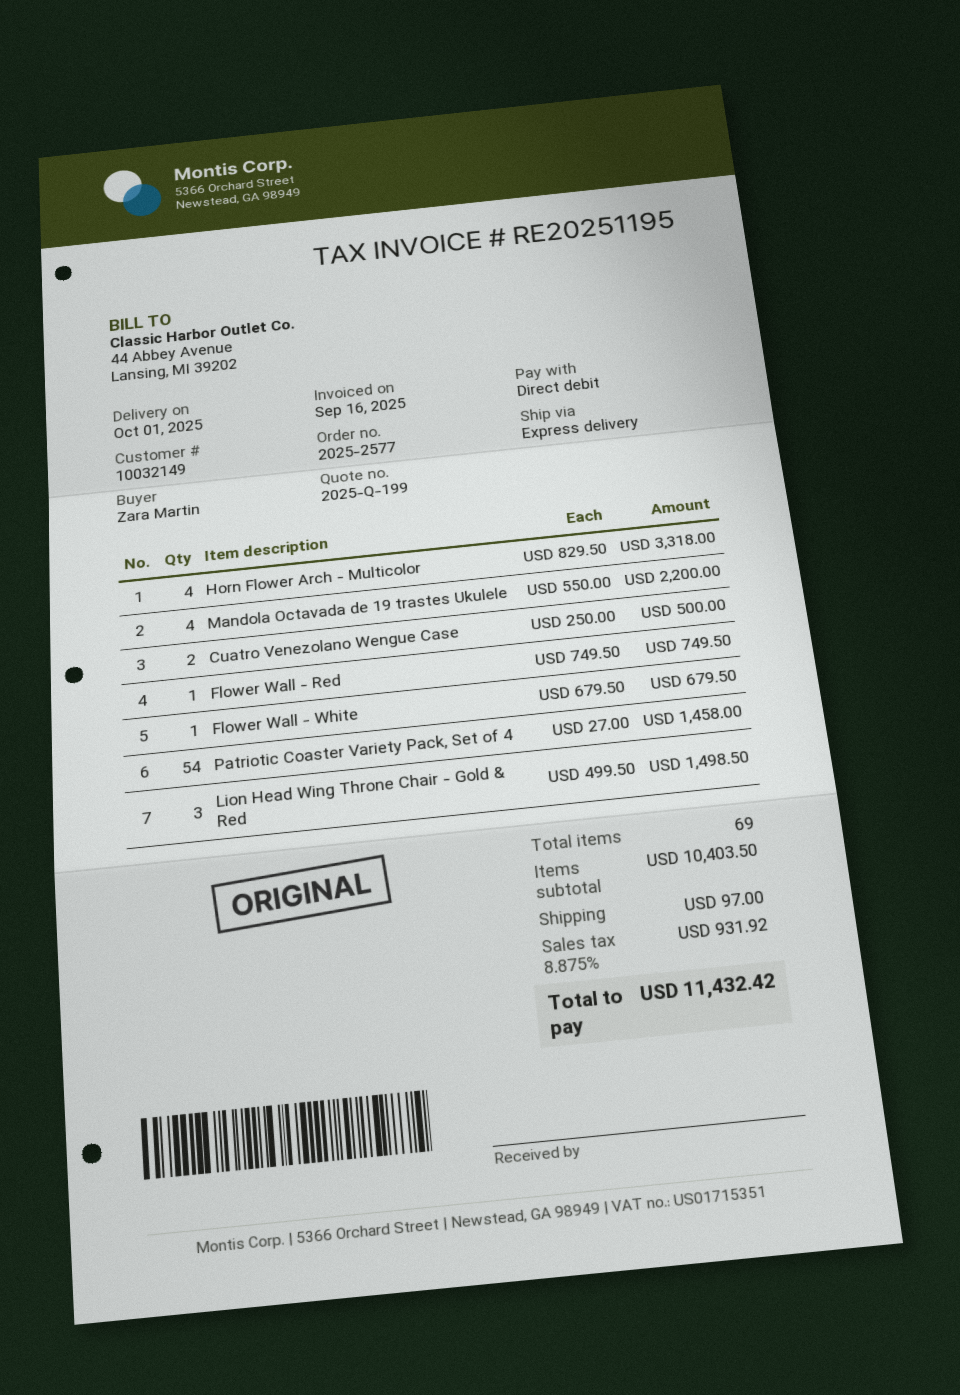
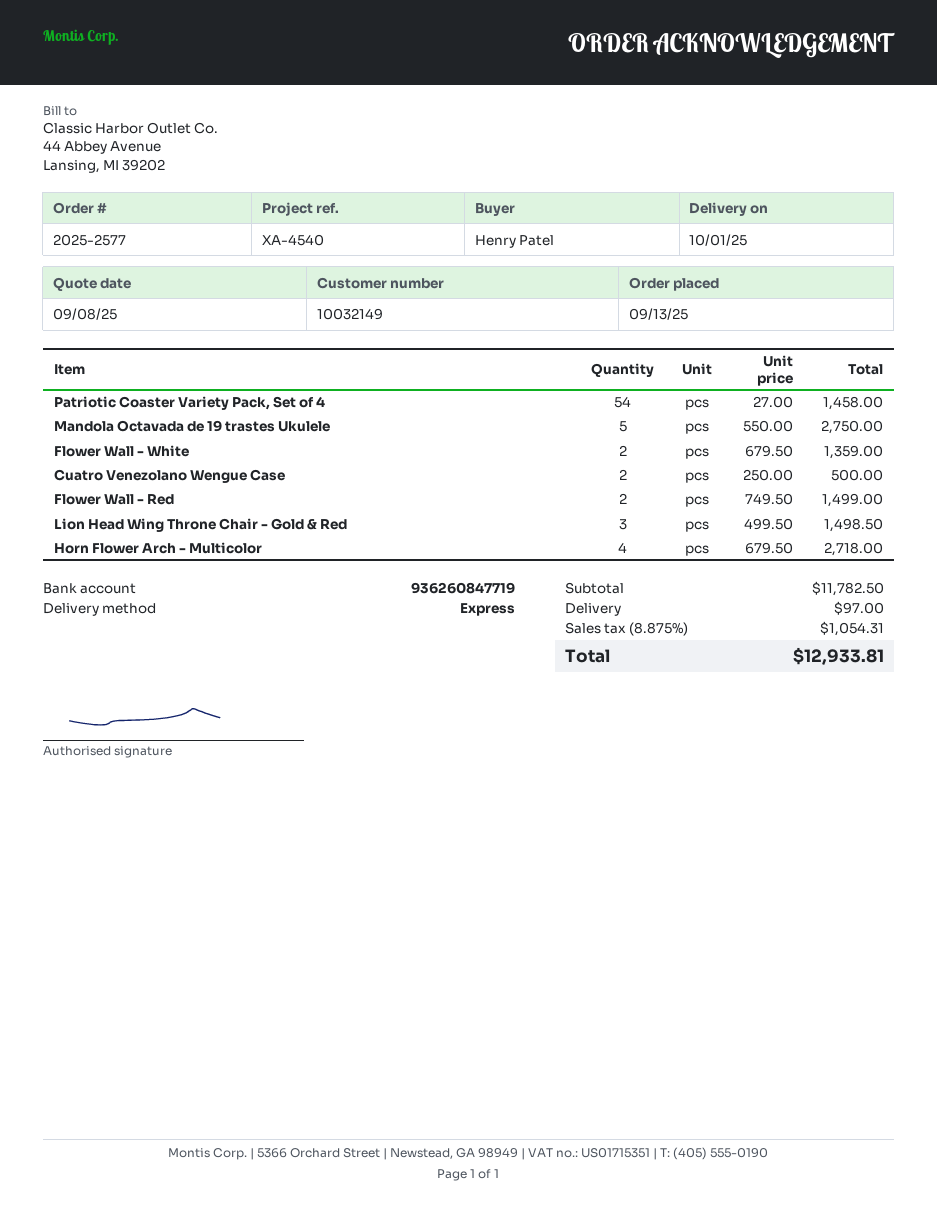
ordered by: Zara Martin -> Henry Patel
Horn Flower Arch - Multicolor: 4 x 829.50 = 3318.00 -> 4 x 679.50 = 2718.00
Mandola Octavada de 19 trastes Ukulele: 4 x 550.00 = 2200.00 -> 5 x 550.00 = 2750.00
Flower Wall - Red: 1 x 749.50 = 749.50 -> 2 x 749.50 = 1499.00
Flower Wall - White: 1 x 679.50 = 679.50 -> 2 x 679.50 = 1359.00
subtotal: 10403.50 -> 11782.50
tax: 8.875% = 931.92 -> 8.875% = 1054.31
total: 11432.42 -> 12933.81

